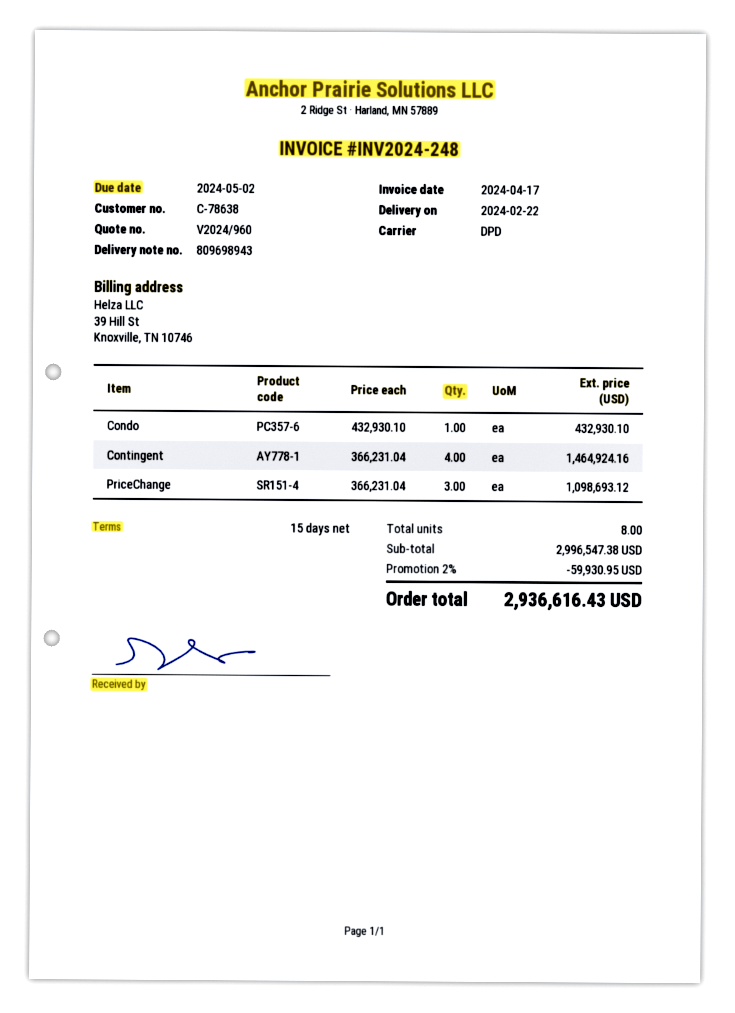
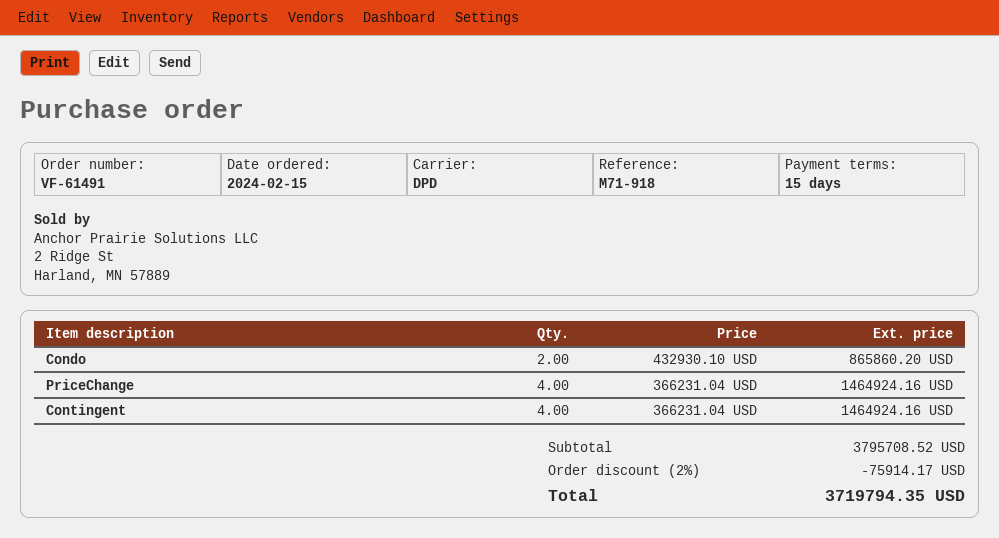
Condo: 1 x 432930.10 = 432930.10 -> 2 x 432930.10 = 865860.20
PriceChange: 3 x 366231.04 = 1098693.12 -> 4 x 366231.04 = 1464924.16
subtotal: 2996547.38 -> 3795708.52
discount: 2% = 59930.95 -> 2% = 75914.17
total: 2936616.43 -> 3719794.35

